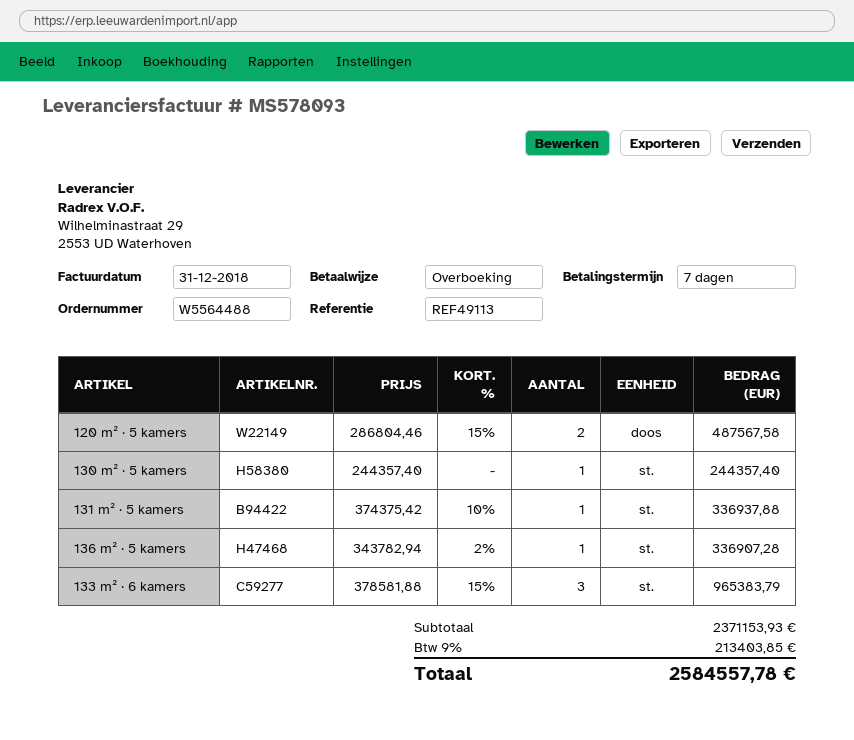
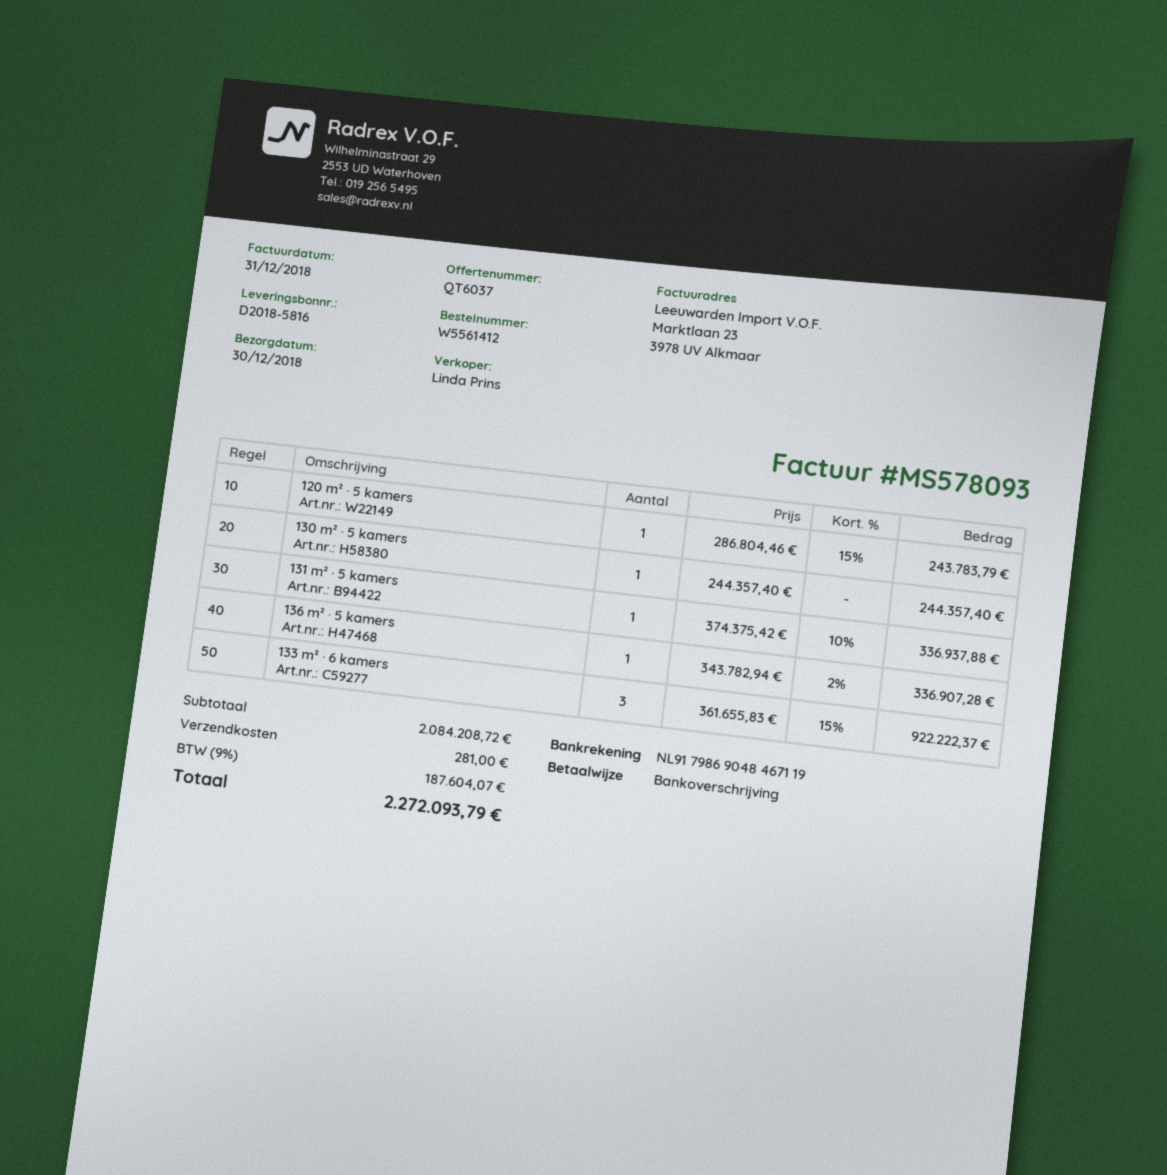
order number: W5564488 -> W5561412
120 m² · 5 kamers: 2 x 286804.46 - 15% = 487567.58 -> 1 x 286804.46 - 15% = 243783.79
133 m² · 6 kamers: 3 x 378581.88 - 15% = 965383.79 -> 3 x 361655.83 - 15% = 922222.37
subtotal: 2371153.93 -> 2084208.72
shipping: none -> 281.00
tax: 9% = 213403.85 -> 9% = 187604.07
total: 2584557.78 -> 2272093.79

